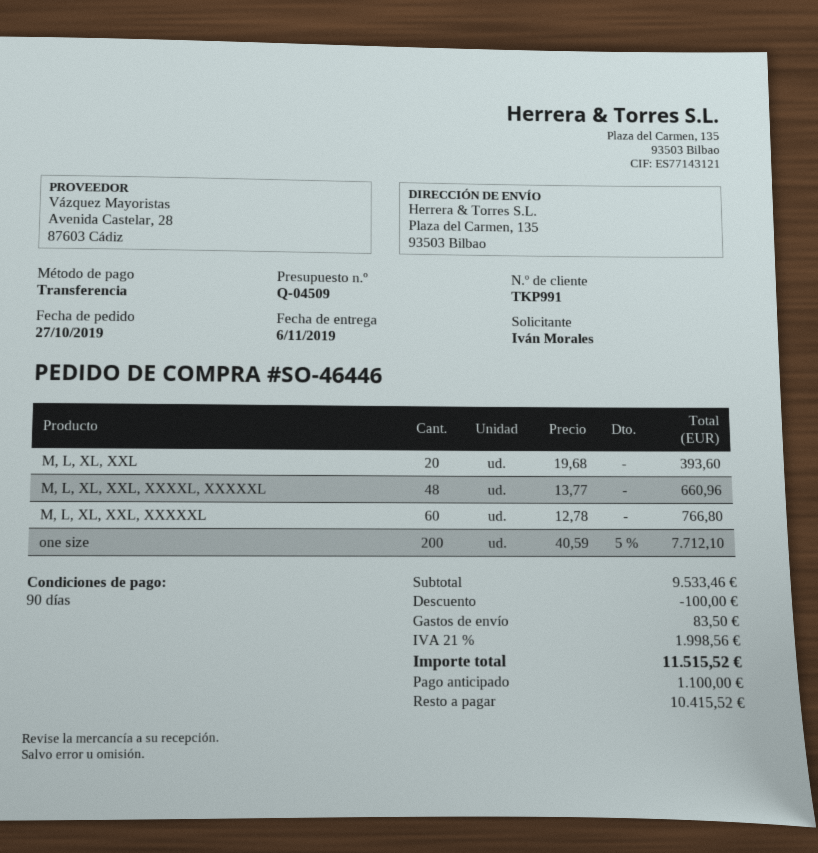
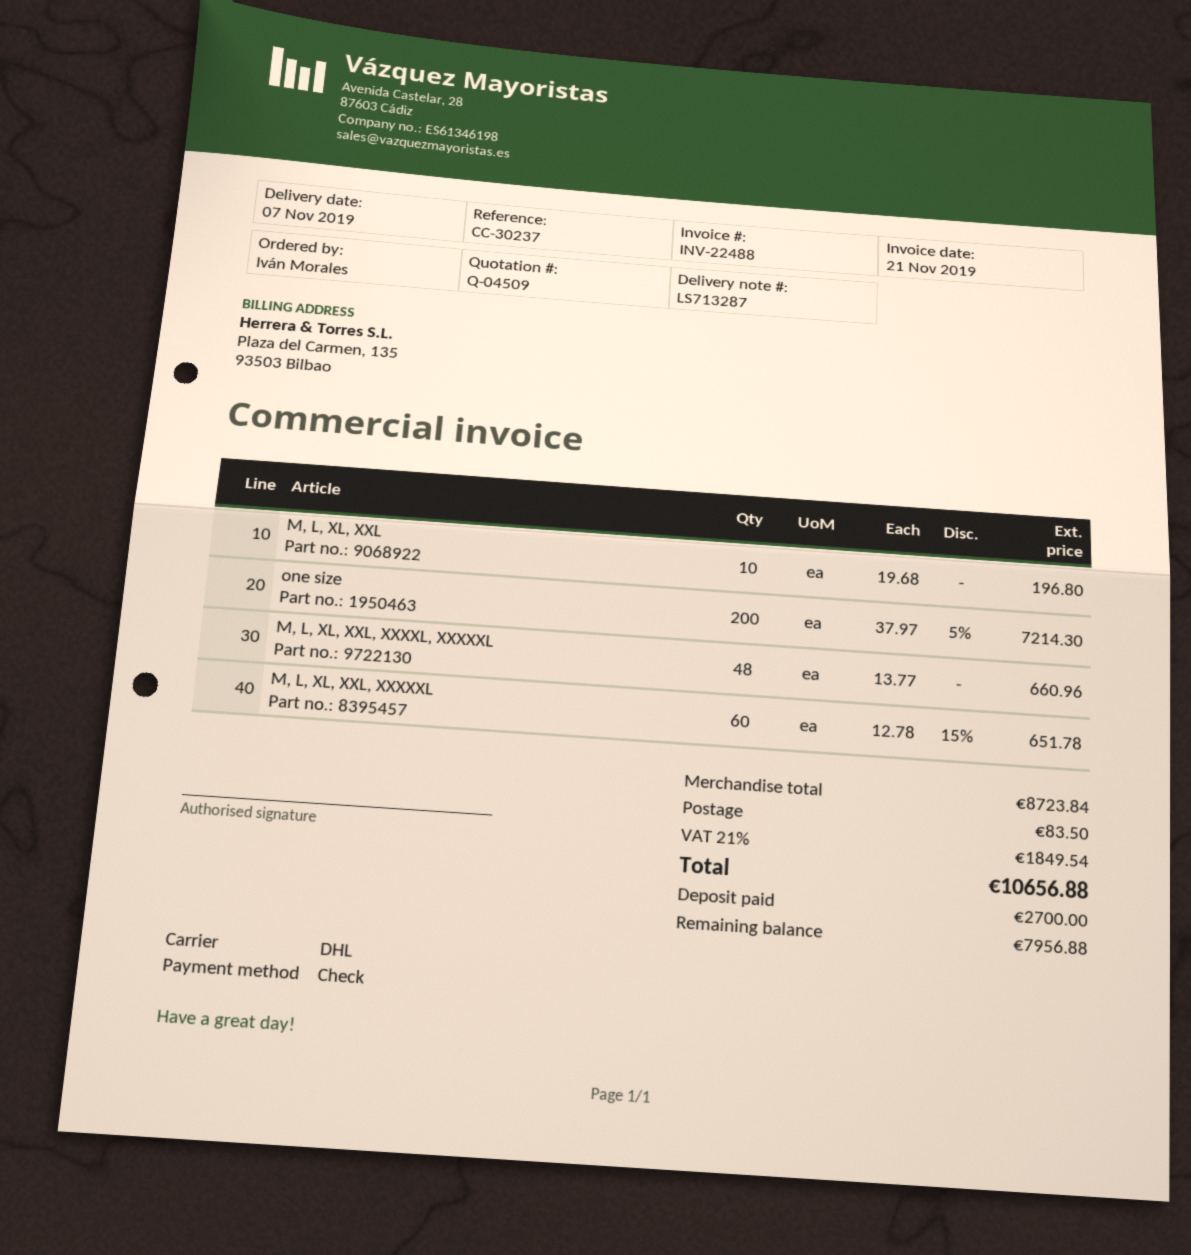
delivery date: 2019-11-06 -> 2019-11-07
payment method: bank transfer -> cheque
M, L, XL, XXL: 20 x 19.68 = 393.60 -> 10 x 19.68 = 196.80
M, L, XL, XXL, XXXXXL: 60 x 12.78 = 766.80 -> 60 x 12.78 - 15% = 651.78
one size: 200 x 40.59 - 5% = 7712.10 -> 200 x 37.97 - 5% = 7214.30
subtotal: 9533.46 -> 8723.84
discount: 100.00 -> none
tax: 21% = 1998.56 -> 21% = 1849.54
total: 11515.52 -> 10656.88
deposit: 1100.00 -> 2700.00
balance: 10415.52 -> 7956.88

